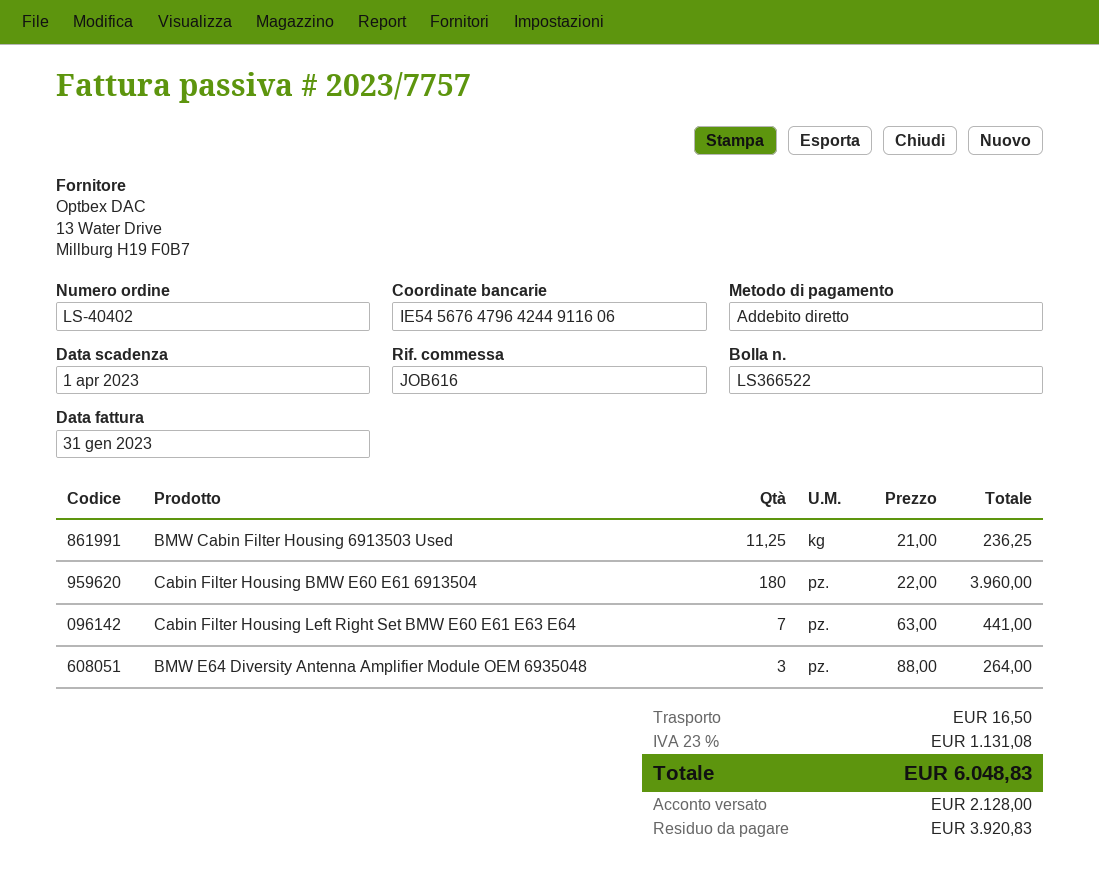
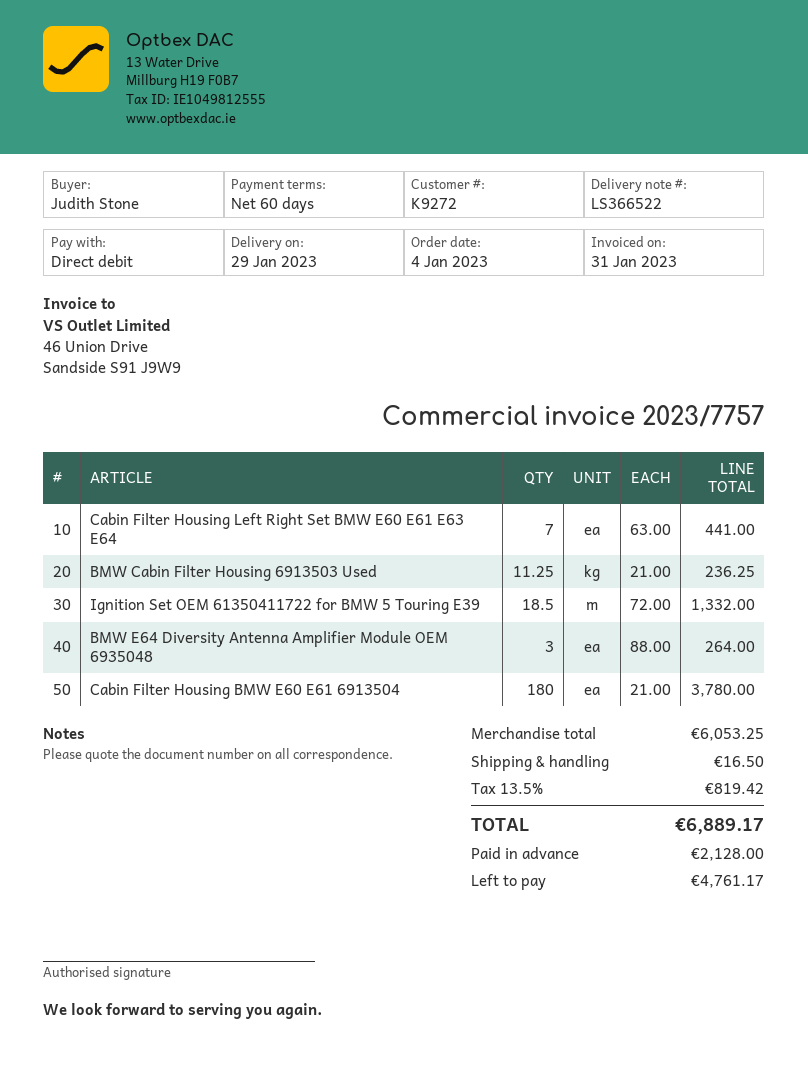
Cabin Filter Housing BMW E60 E61 6913504: 180 x 22.00 = 3960.00 -> 180 x 21.00 = 3780.00
Ignition Set OEM 61350411722 for BMW 5 Touring E39: none -> 18.5 x 72.00 = 1332.00
tax: 23% = 1131.08 -> 13.5% = 819.42
total: 6048.83 -> 6889.17
balance: 3920.83 -> 4761.17

